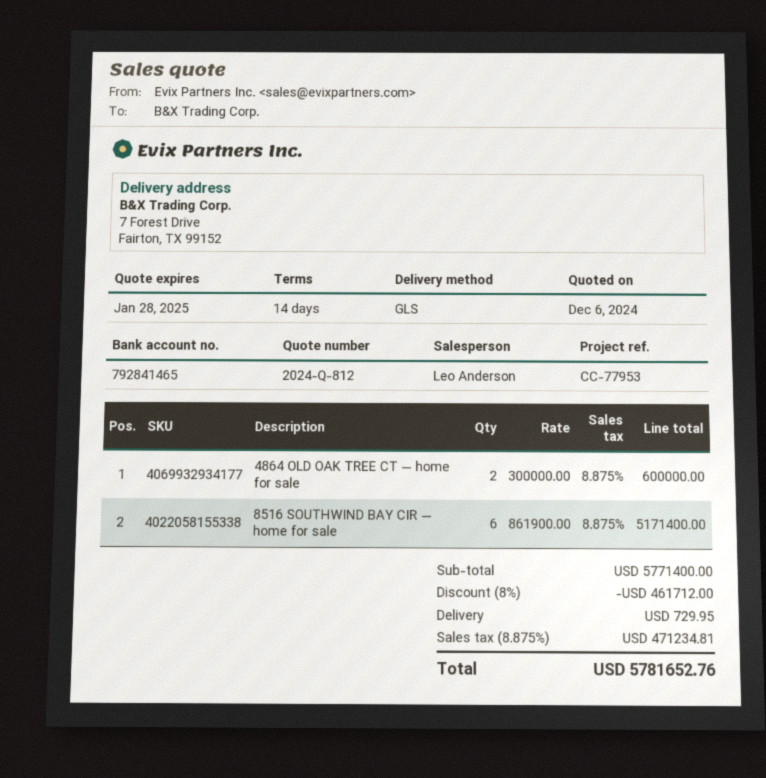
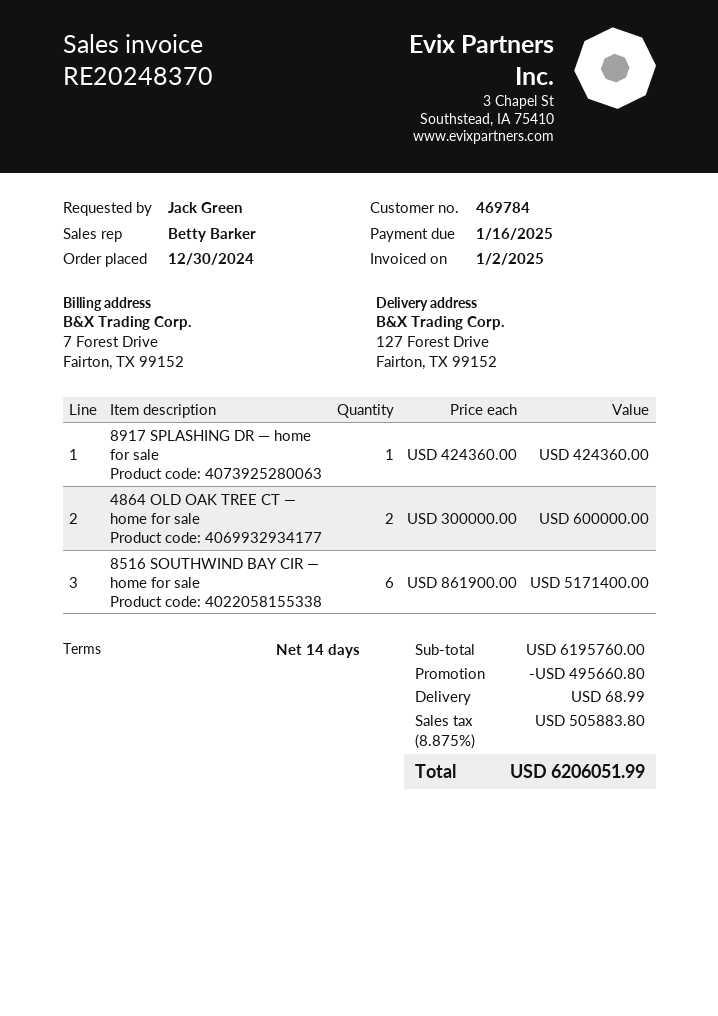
sales rep: Leo Anderson -> Betty Barker
ship to: 7 Forest Drive, Fairton, TX 99152 -> 127 Forest Drive, Fairton, TX 99152
8917 SPLASHING DR — home for sale: none -> 1 x 424360.00 = 424360.00
subtotal: 5771400.00 -> 6195760.00
discount: 461712.00 -> 495660.80
shipping: 729.95 -> 68.99
tax: 8.875% = 471234.81 -> 8.875% = 505883.80
total: 5781652.76 -> 6206051.99

